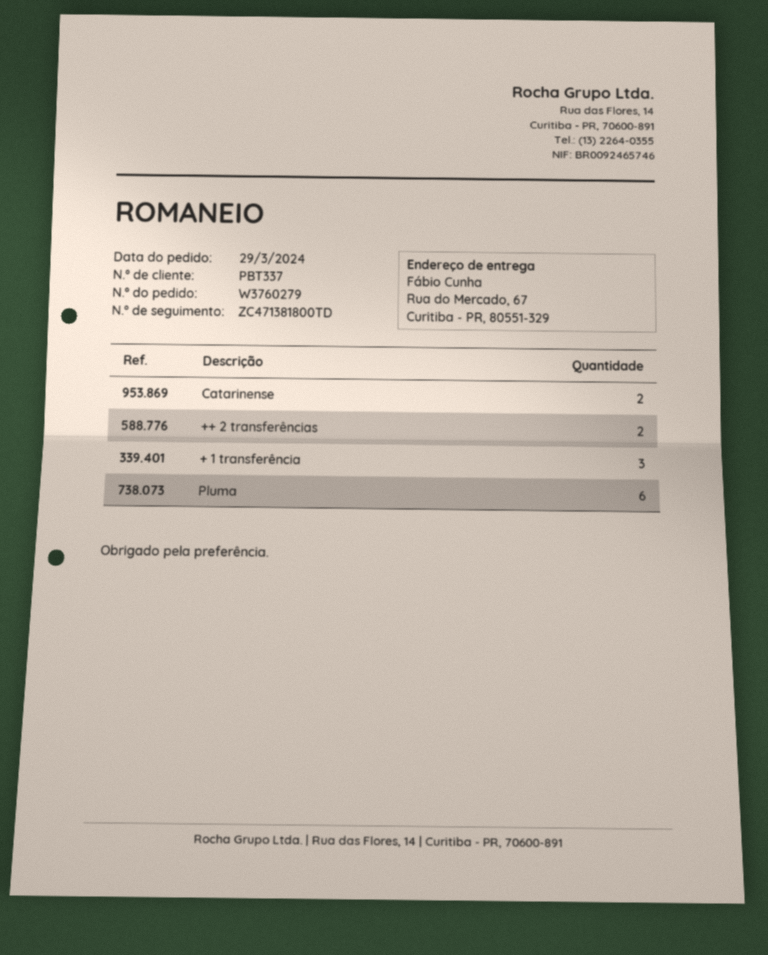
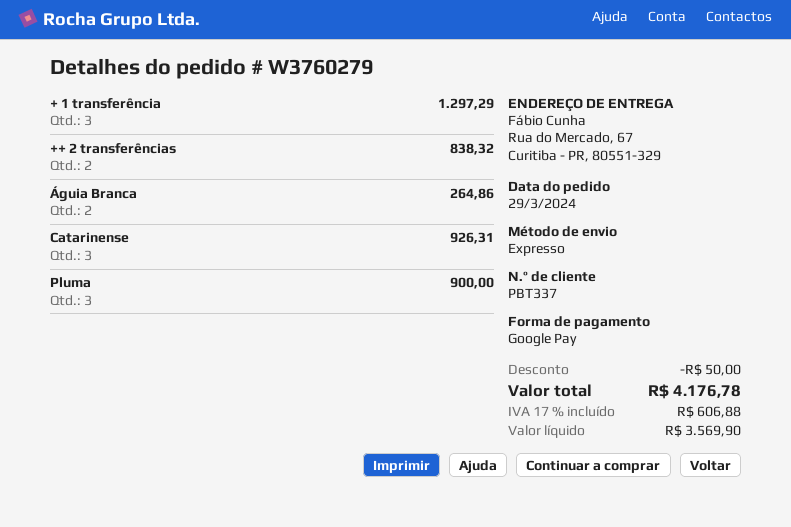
Catarinense: 2 -> 3
Pluma: 6 -> 3
Águia Branca: none -> 2

